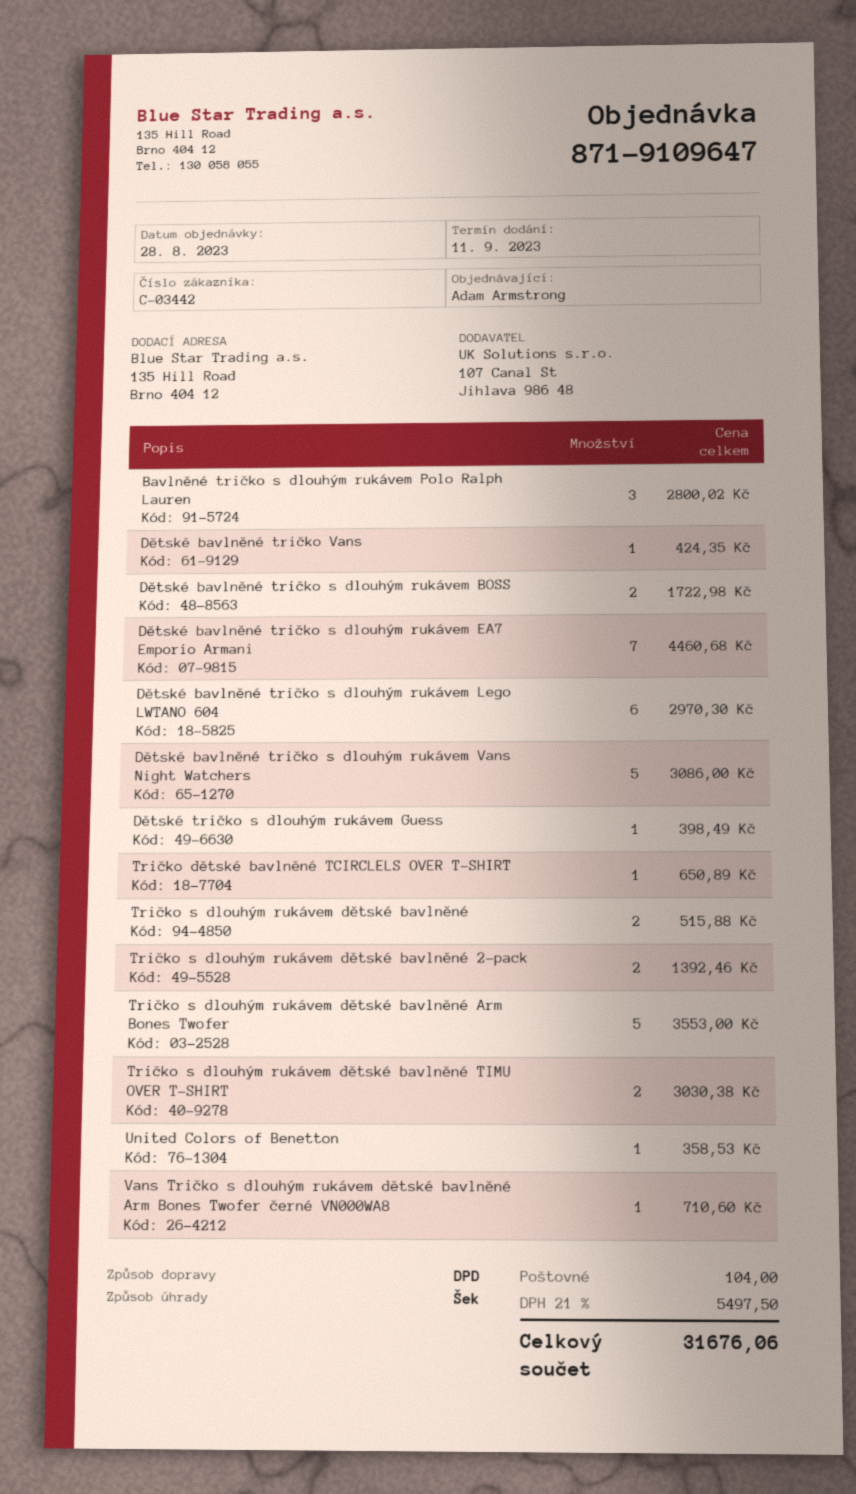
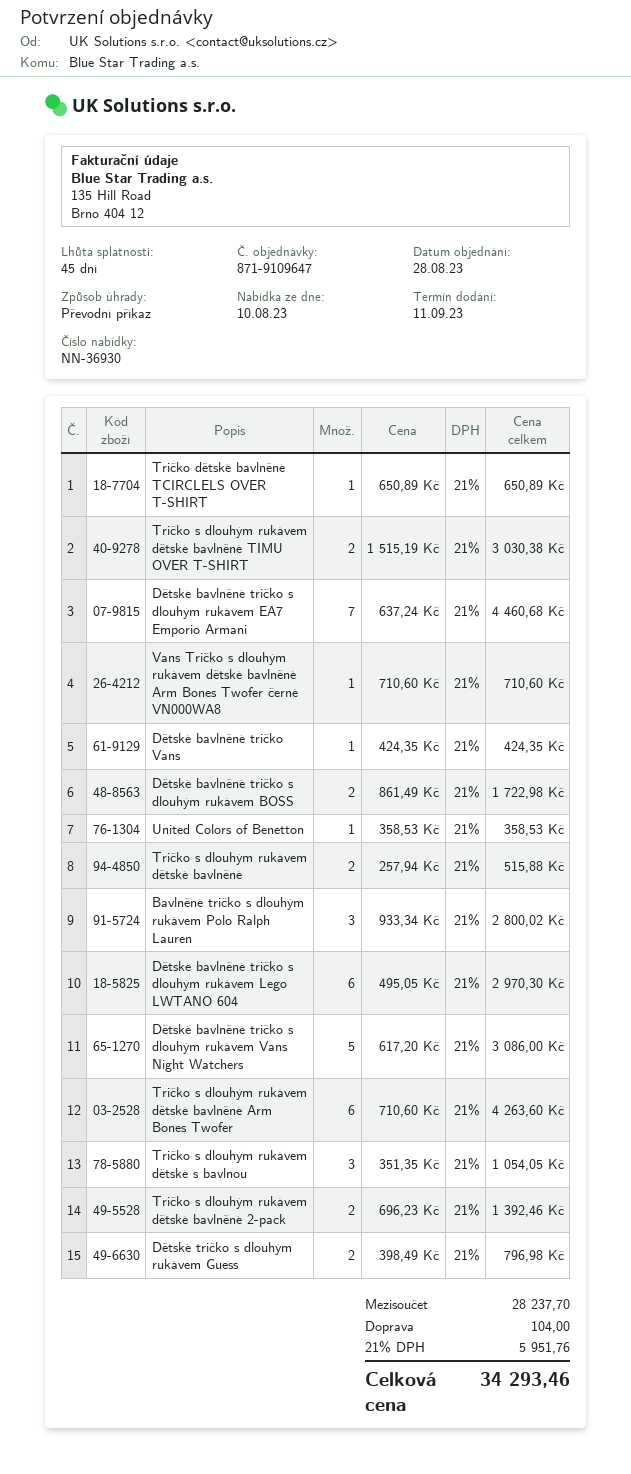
payment method: cheque -> bank transfer
Dětské tričko s dlouhým rukávem Guess: 1 for 398.49 -> 2 for 796.98
Tričko s dlouhým rukávem dětské bavlněné Arm Bones Twofer: 5 for 3553.00 -> 6 for 4263.60
Tričko s dlouhým rukávem dětské s bavlnou: none -> 3 for 1054.05
tax: 21% = 5497.50 -> 21% = 5951.76
total: 31676.06 -> 34293.46

